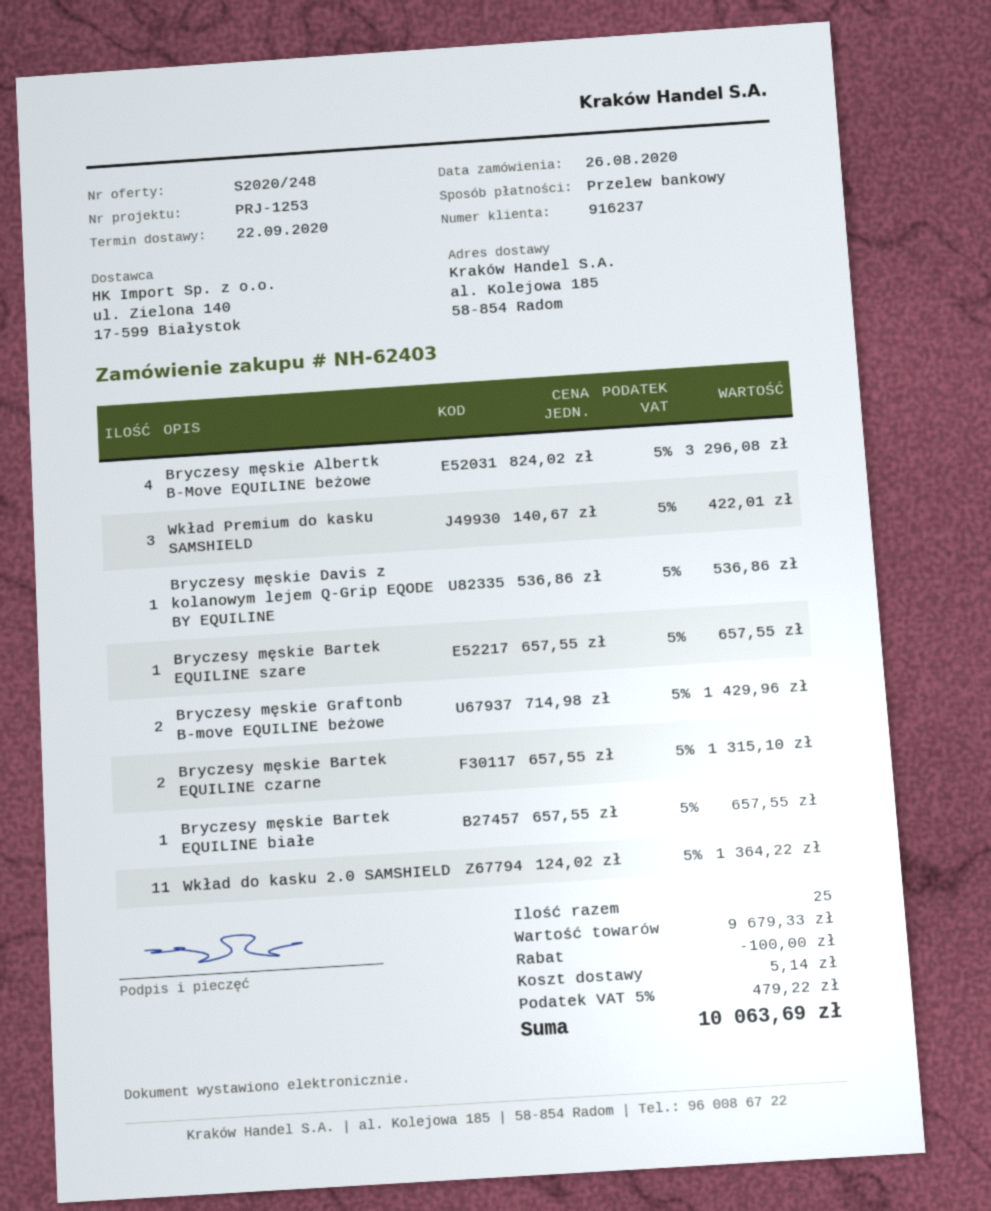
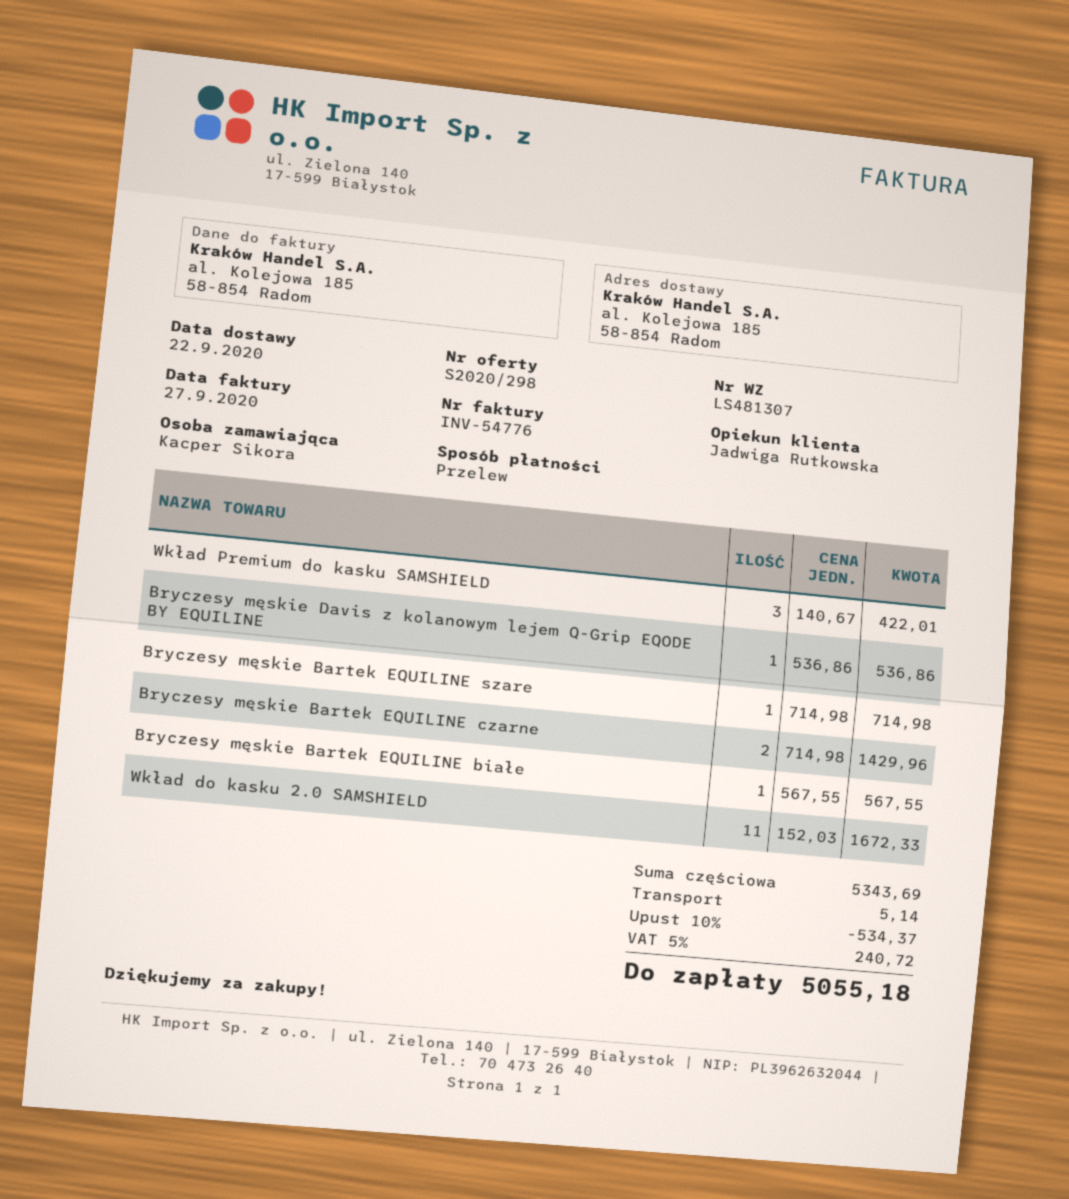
quote number: S2020/248 -> S2020/298
Bryczesy męskie Albertk B-Move EQUILINE beżowe: 4 x 824.02 = 3296.08 -> none
Bryczesy męskie Bartek EQUILINE szare: 1 x 657.55 = 657.55 -> 1 x 714.98 = 714.98
Bryczesy męskie Graftonb B-move EQUILINE beżowe: 2 x 714.98 = 1429.96 -> none
Bryczesy męskie Bartek EQUILINE czarne: 2 x 657.55 = 1315.10 -> 2 x 714.98 = 1429.96
Bryczesy męskie Bartek EQUILINE białe: 1 x 657.55 = 657.55 -> 1 x 567.55 = 567.55
Wkład do kasku 2.0 SAMSHIELD: 11 x 124.02 = 1364.22 -> 11 x 152.03 = 1672.33
subtotal: 9679.33 -> 5343.69
discount: 100.00 -> 534.37
tax: 5% = 479.22 -> 5% = 240.72
total: 10063.69 -> 5055.18

